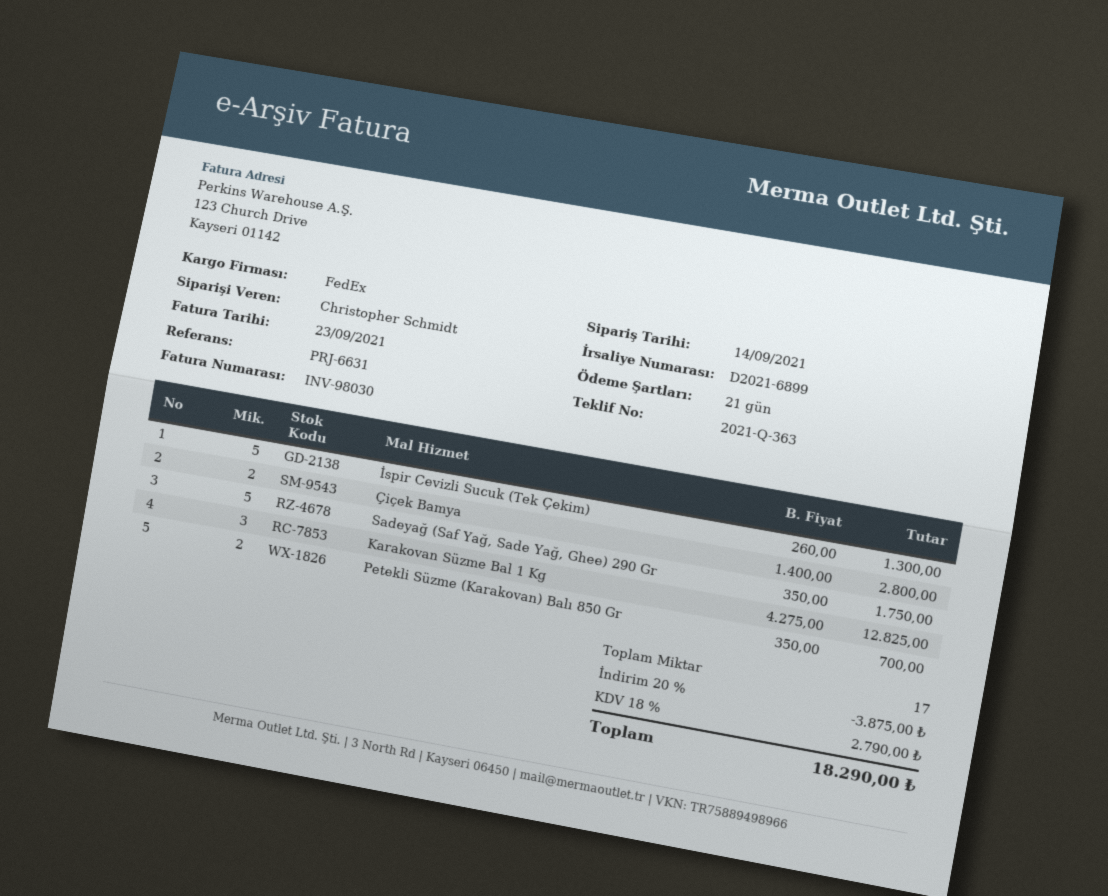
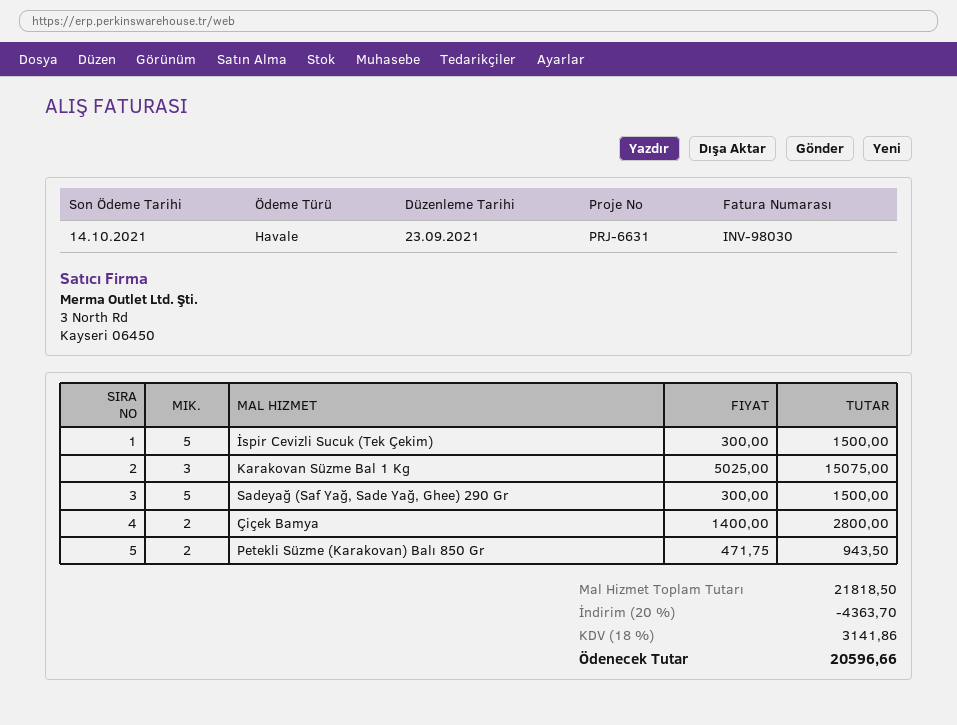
İspir Cevizli Sucuk (Tek Çekim): 5 x 260.00 = 1300.00 -> 5 x 300.00 = 1500.00
Sadeyağ (Saf Yağ, Sade Yağ, Ghee) 290 Gr: 5 x 350.00 = 1750.00 -> 5 x 300.00 = 1500.00
Karakovan Süzme Bal 1 Kg: 3 x 4275.00 = 12825.00 -> 3 x 5025.00 = 15075.00
Petekli Süzme (Karakovan) Balı 850 Gr: 2 x 350.00 = 700.00 -> 2 x 471.75 = 943.50
discount: 20% = 3875.00 -> 20% = 4363.70
tax: 18% = 2790.00 -> 18% = 3141.86
total: 18290.00 -> 20596.66

